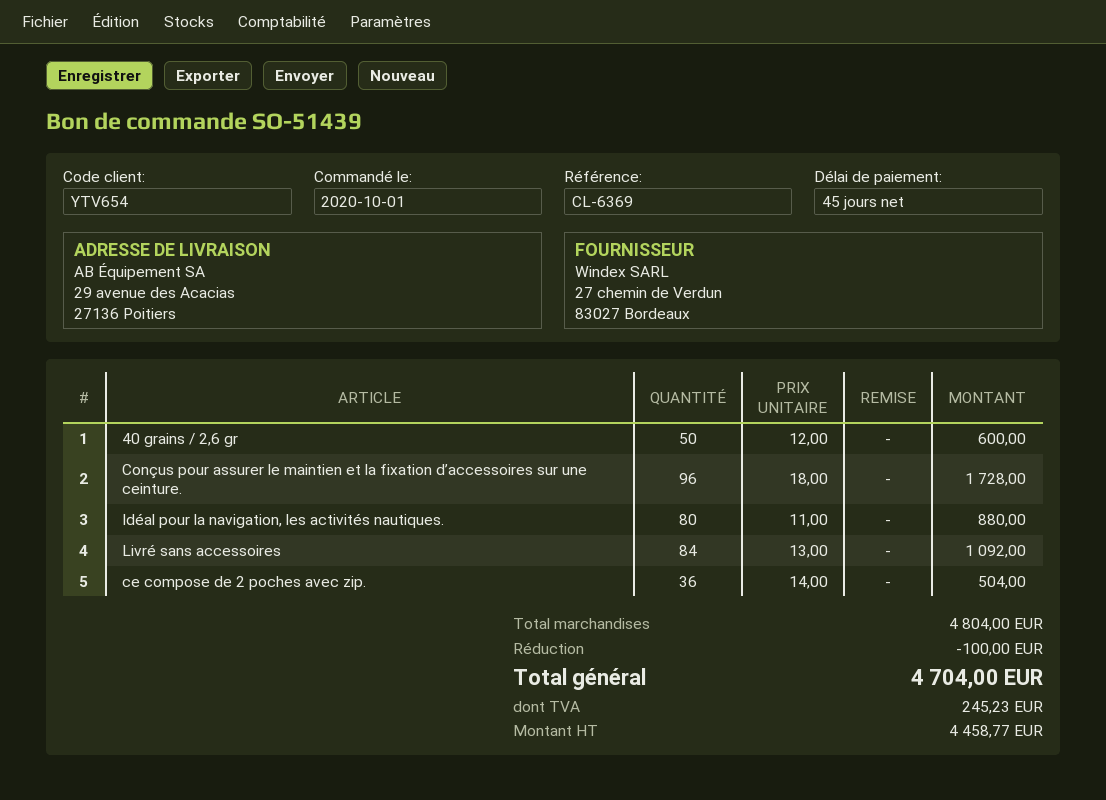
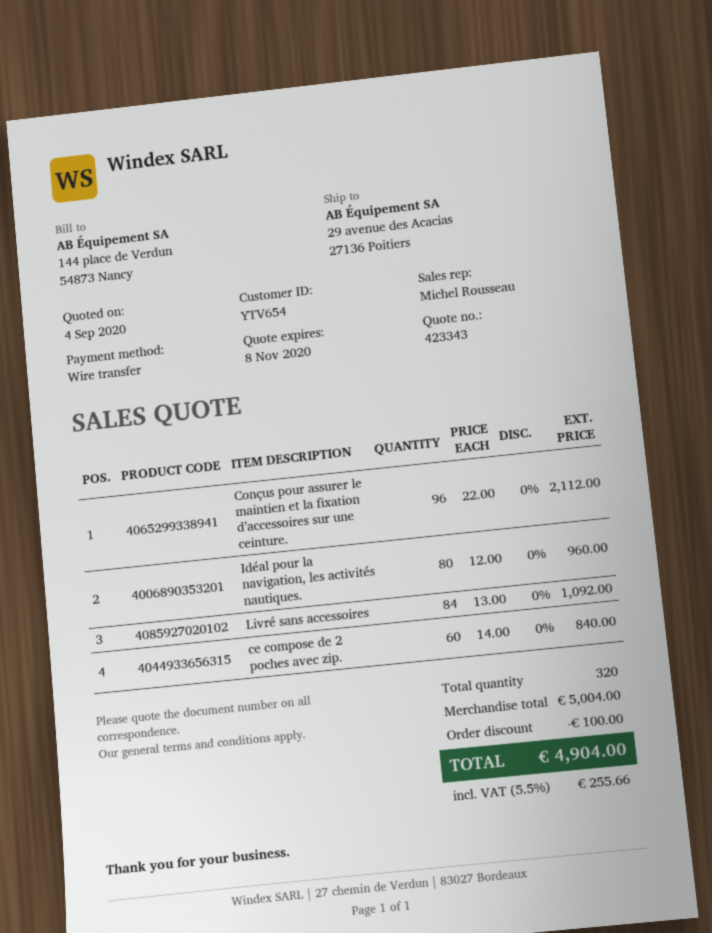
40 grains / 2,6 gr: 50 x 12.00 = 600.00 -> none
Conçus pour assurer le maintien et la fixation d’accessoires sur une ceinture.: 96 x 18.00 = 1728.00 -> 96 x 22.00 = 2112.00
Idéal pour la navigation, les activités nautiques.: 80 x 11.00 = 880.00 -> 80 x 12.00 = 960.00
ce compose de 2 poches avec zip.: 36 x 14.00 = 504.00 -> 60 x 14.00 = 840.00
subtotal: 4804.00 -> 5004.00
tax: 245.23 -> 255.66
total: 4704.00 -> 4904.00

